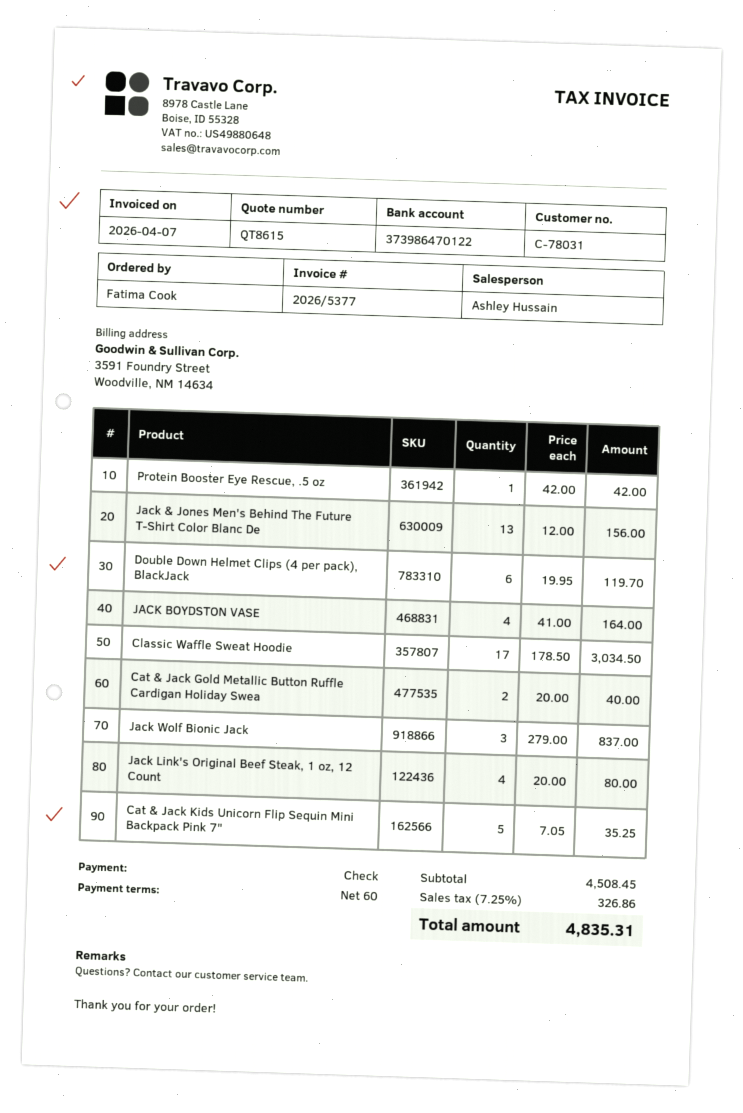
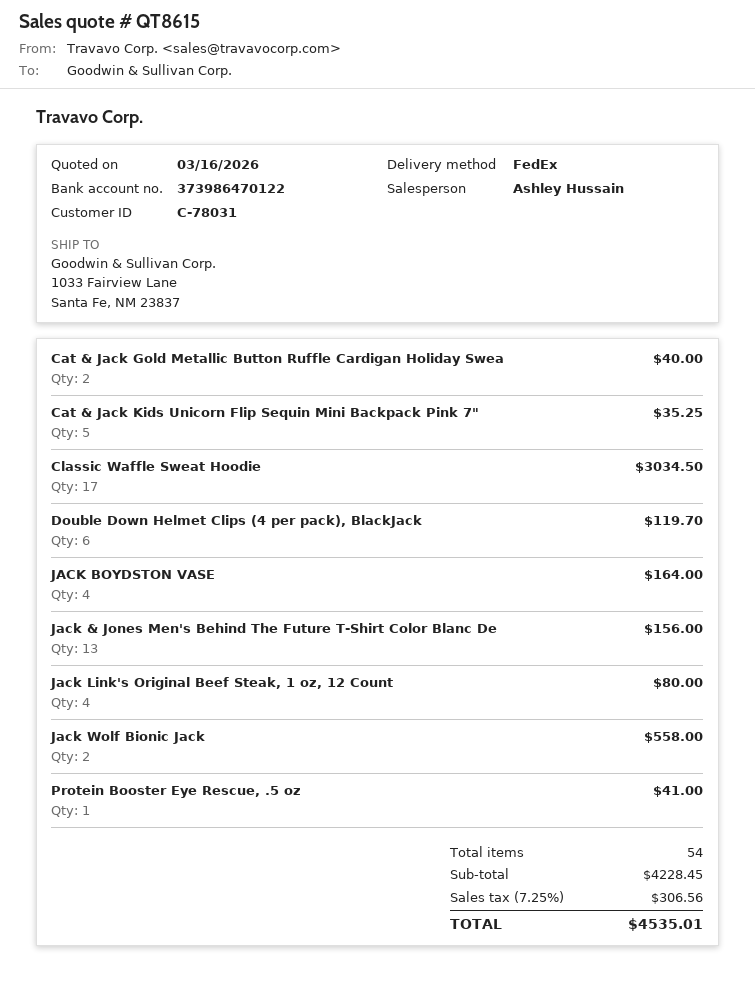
Protein Booster Eye Rescue, .5 oz: 1 for 42.00 -> 1 for 41.00
Jack Wolf Bionic Jack: 3 for 837.00 -> 2 for 558.00
subtotal: 4508.45 -> 4228.45
tax: 7.25% = 326.86 -> 7.25% = 306.56
total: 4835.31 -> 4535.01

